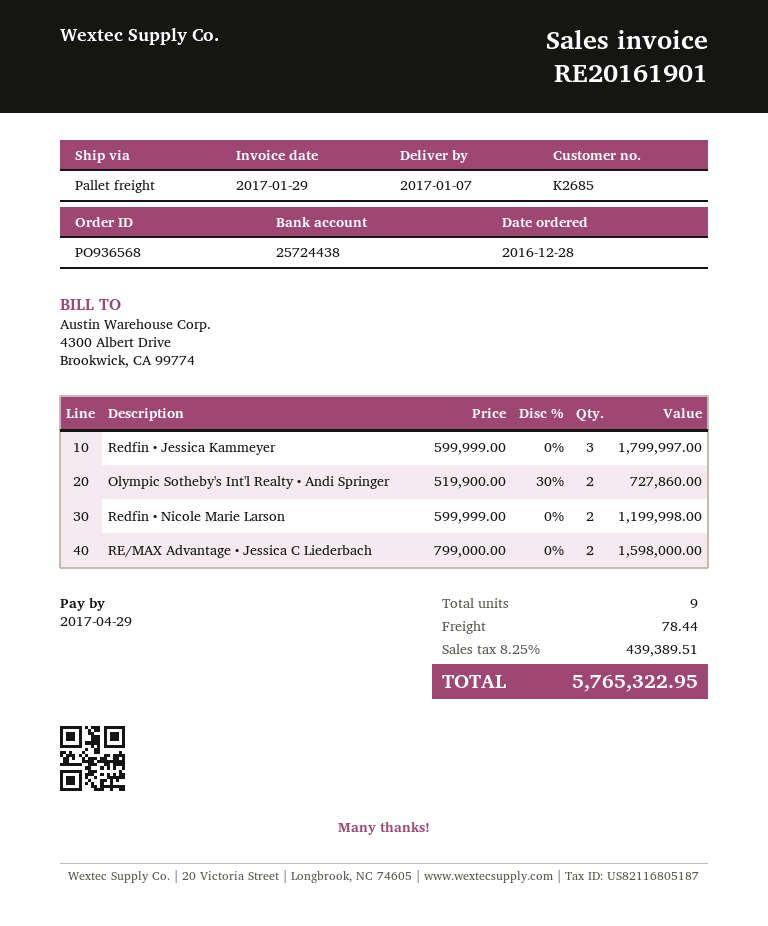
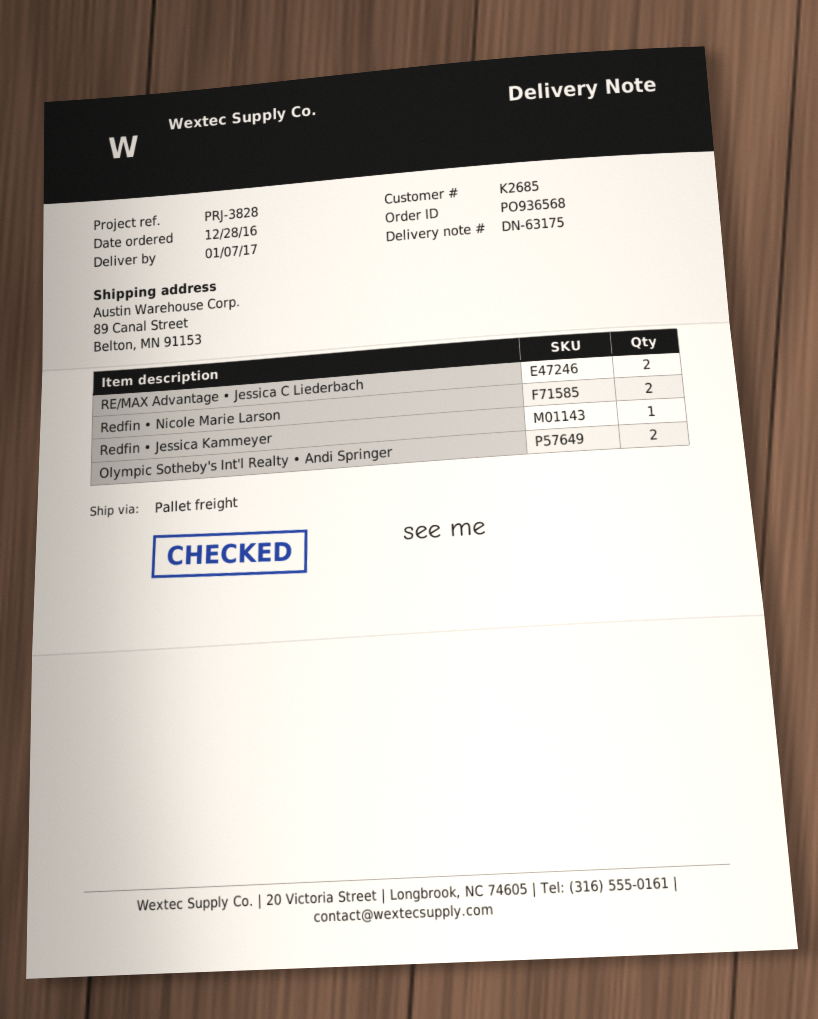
Redfin • Jessica Kammeyer: 3 -> 1

